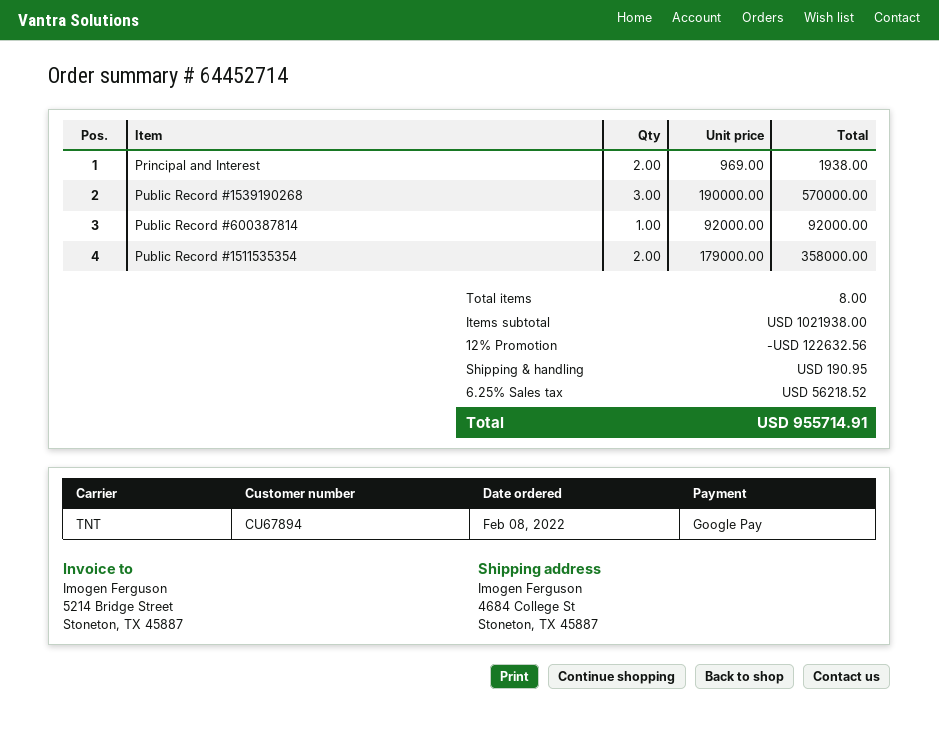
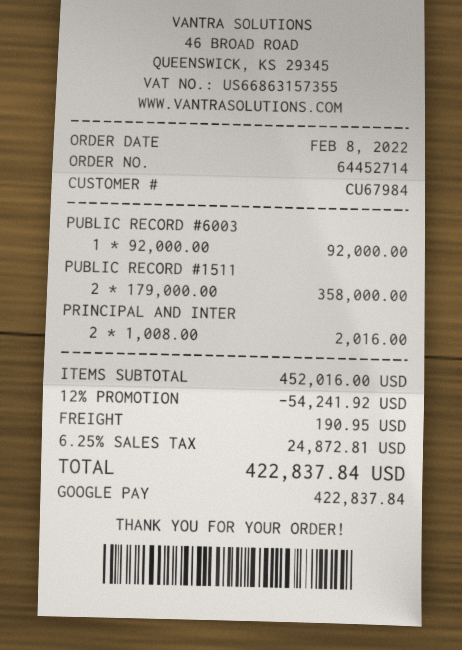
customer number: CU67894 -> CU67984
Principal and Interest: 2 x 969.00 = 1938.00 -> 2 x 1008.00 = 2016.00
Public Record #1539190268: 3 x 190000.00 = 570000.00 -> none
subtotal: 1021938.00 -> 452016.00
discount: 12% = 122632.56 -> 12% = 54241.92
tax: 6.25% = 56218.52 -> 6.25% = 24872.81
total: 955714.91 -> 422837.84

